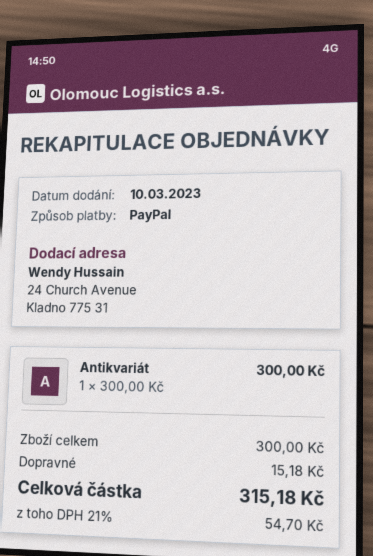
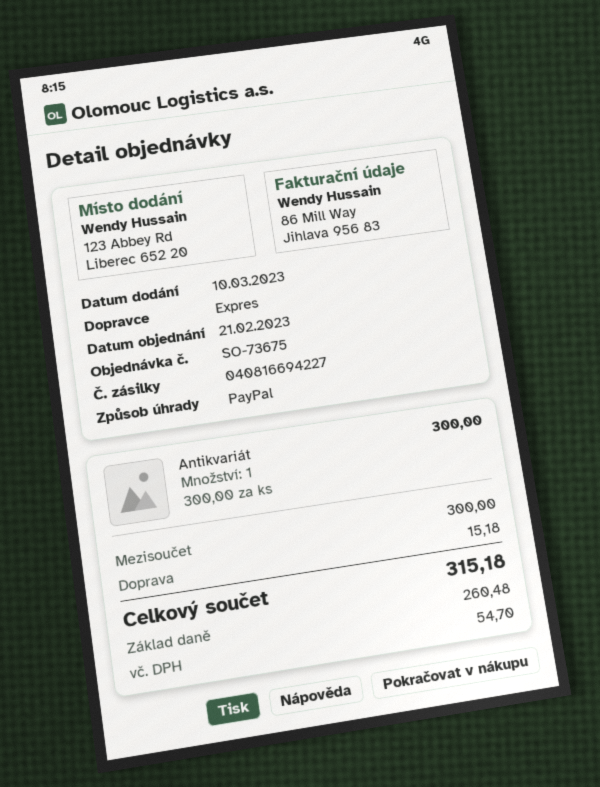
ship to: 24 Church Avenue, Kladno 775 31 -> 123 Abbey Rd, Liberec 652 20

